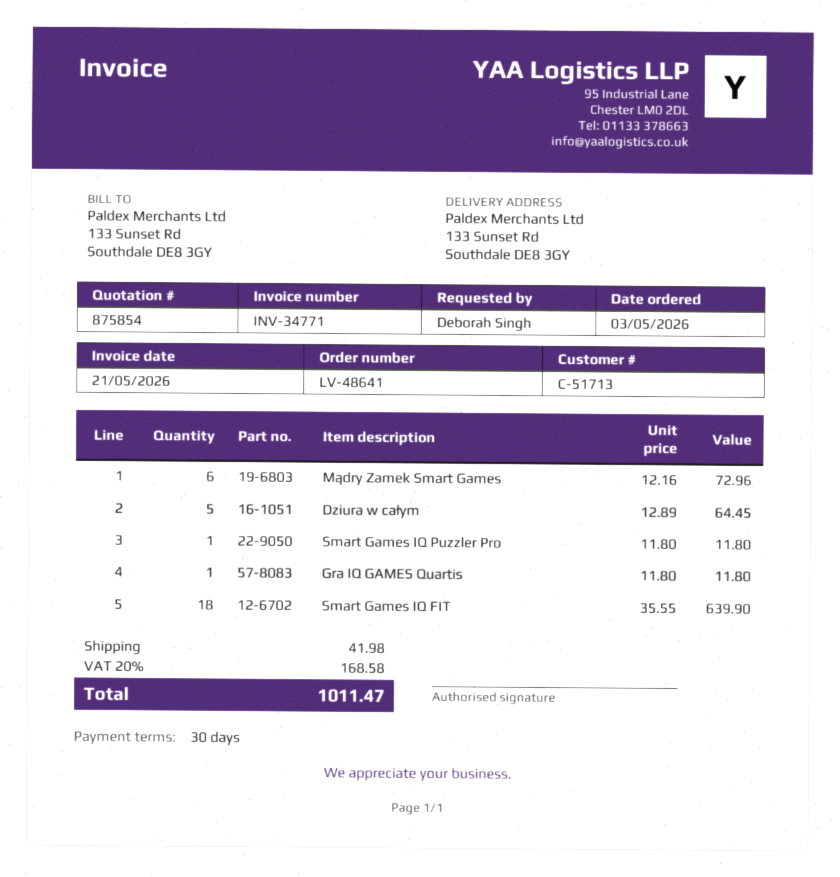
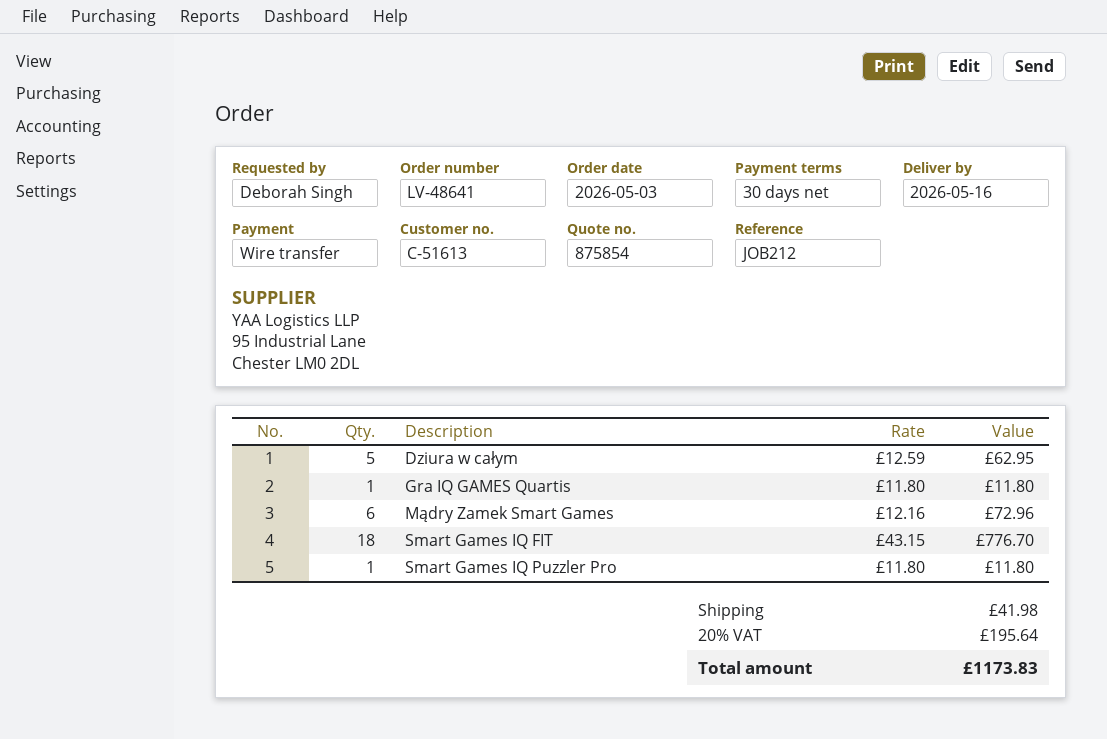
customer number: C-51713 -> C-51613
Dziura w całym: 5 x 12.89 = 64.45 -> 5 x 12.59 = 62.95
Smart Games IQ FIT: 18 x 35.55 = 639.90 -> 18 x 43.15 = 776.70
tax: 20% = 168.58 -> 20% = 195.64
total: 1011.47 -> 1173.83

